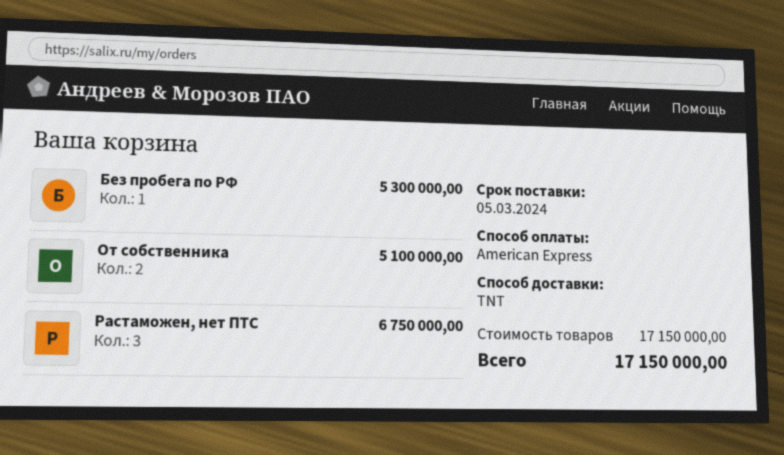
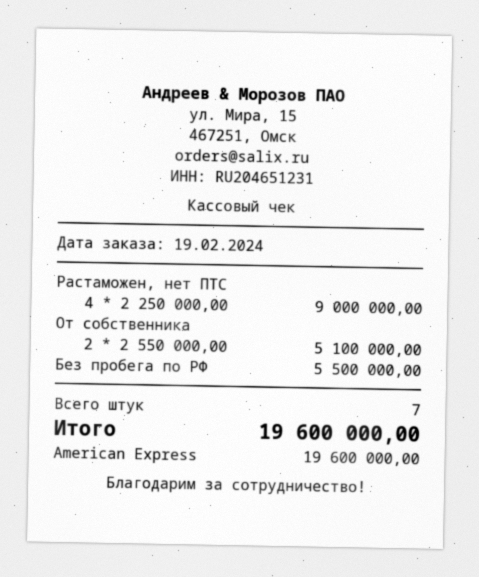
Без пробега по РФ: 1 for 5300000.00 -> 1 for 5500000.00
Растаможен, нет ПТС: 3 for 6750000.00 -> 4 for 9000000.00
total: 17150000.00 -> 19600000.00

